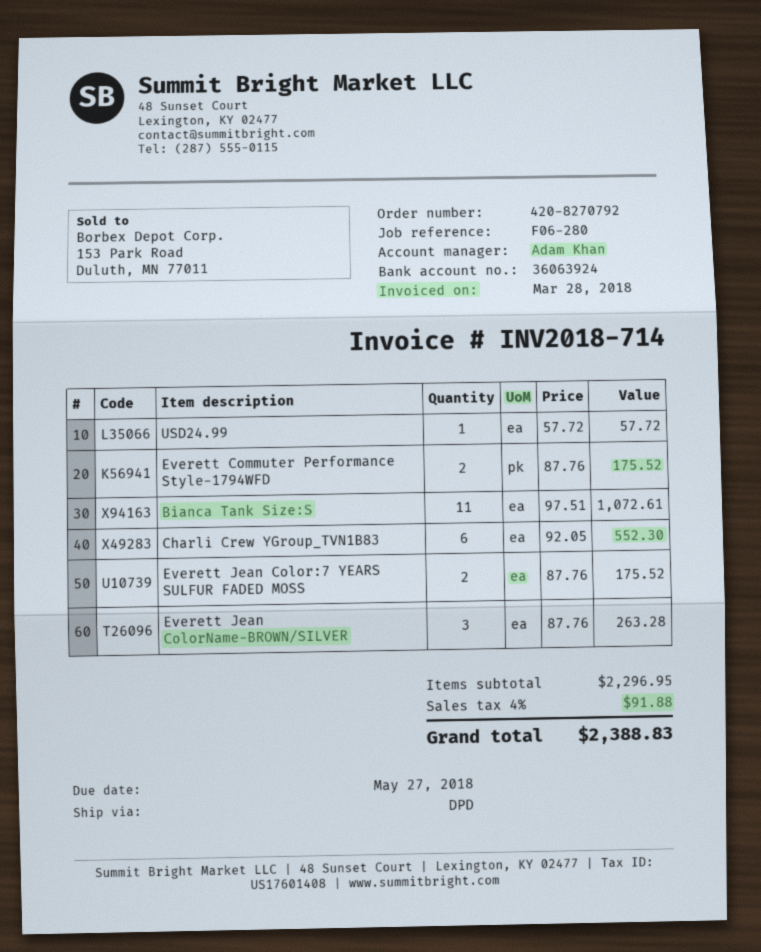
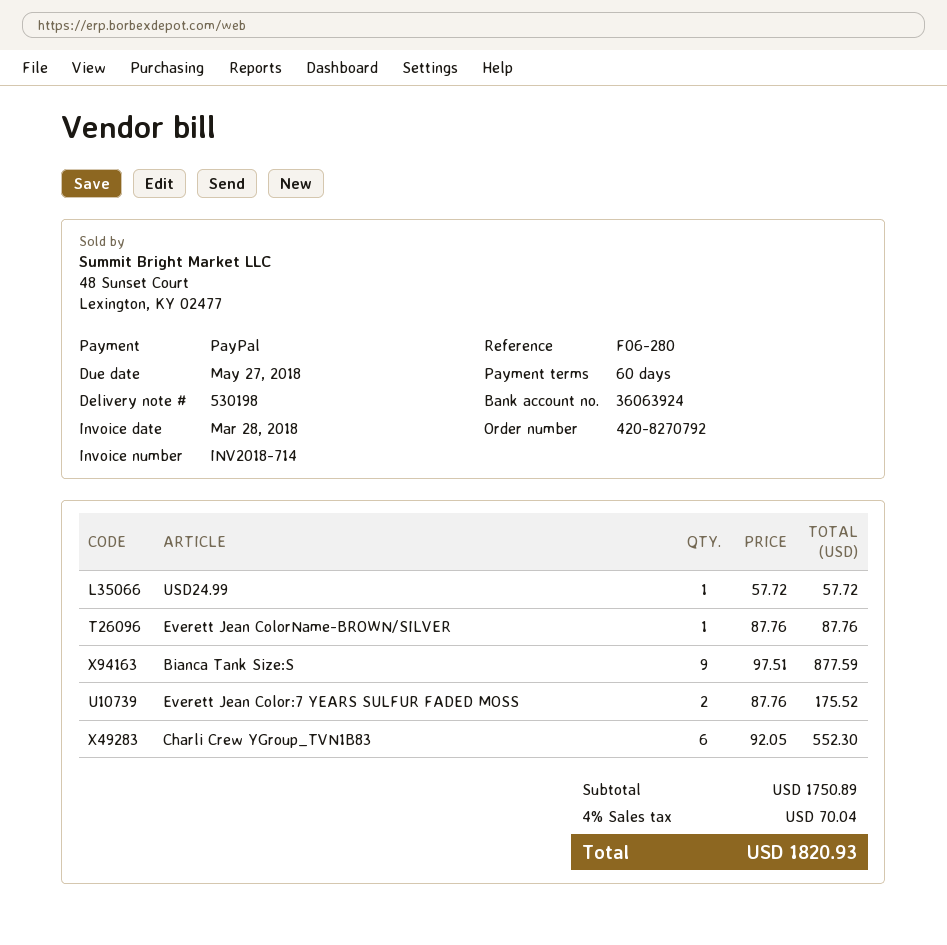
Everett Commuter Performance Style-1794WFD: 2 x 87.76 = 175.52 -> none
Bianca Tank Size:S: 11 x 97.51 = 1072.61 -> 9 x 97.51 = 877.59
Everett Jean ColorName-BROWN/SILVER: 3 x 87.76 = 263.28 -> 1 x 87.76 = 87.76
subtotal: 2296.95 -> 1750.89
tax: 4% = 91.88 -> 4% = 70.04
total: 2388.83 -> 1820.93

